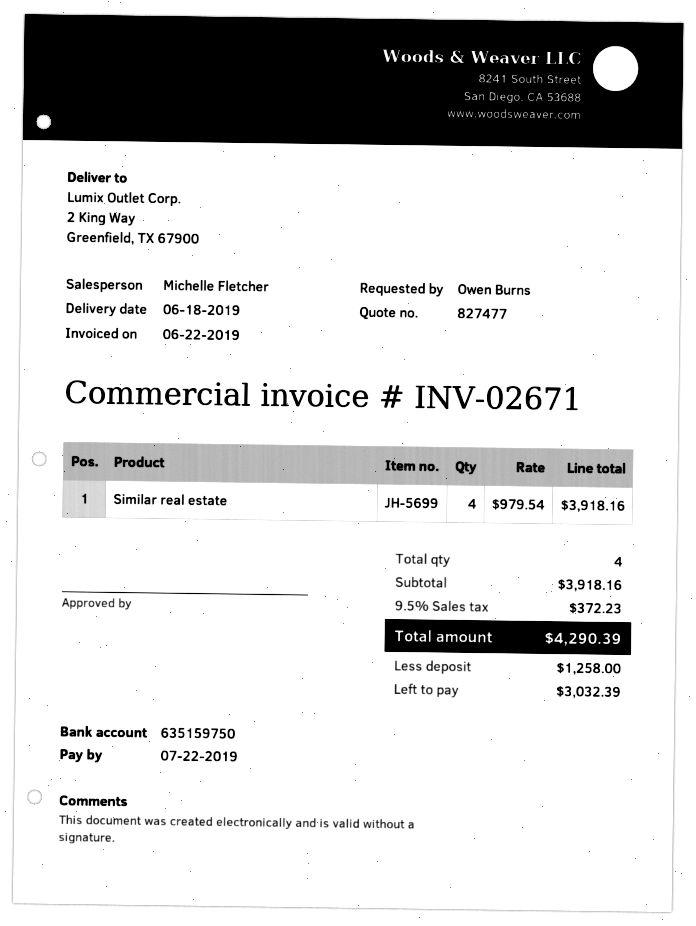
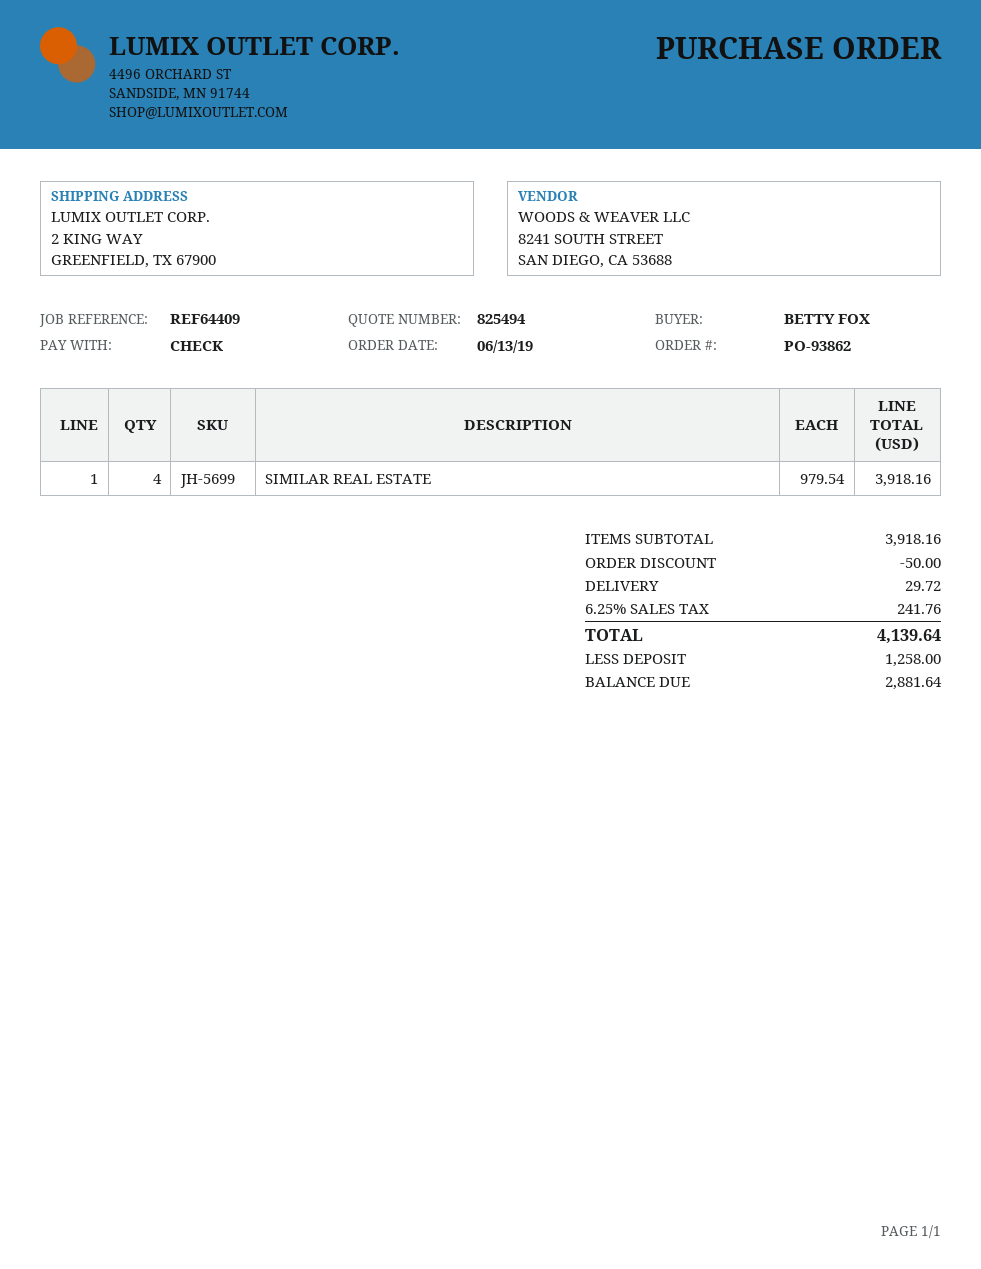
quote number: 827477 -> 825494
ordered by: Owen Burns -> BETTY FOX
discount: none -> 50.00
shipping: none -> 29.72
tax: 9.5% = 372.23 -> 6.25% = 241.76
total: 4290.39 -> 4139.64
balance: 3032.39 -> 2881.64

